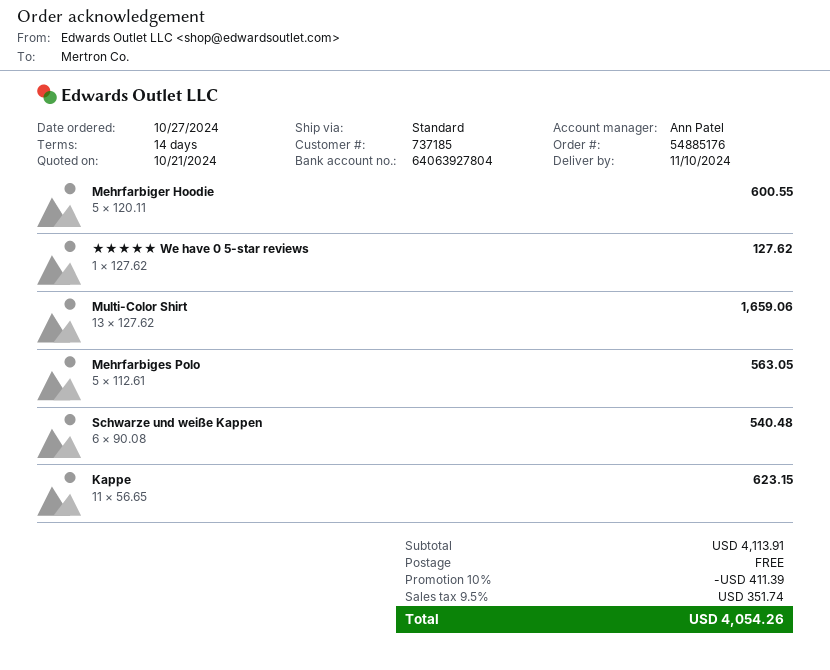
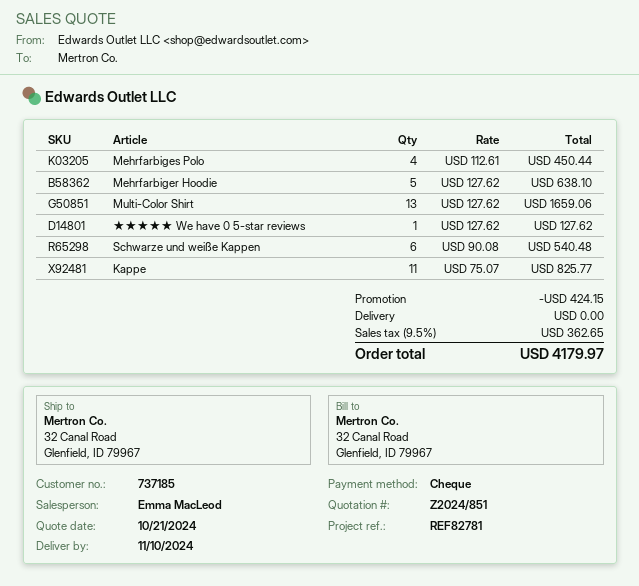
sales rep: Ann Patel -> Emma MacLeod
Mehrfarbiger Hoodie: 5 x 120.11 = 600.55 -> 5 x 127.62 = 638.10
Mehrfarbiges Polo: 5 x 112.61 = 563.05 -> 4 x 112.61 = 450.44
Kappe: 11 x 56.65 = 623.15 -> 11 x 75.07 = 825.77
discount: 411.39 -> 424.15
tax: 9.5% = 351.74 -> 9.5% = 362.65
total: 4054.26 -> 4179.97

